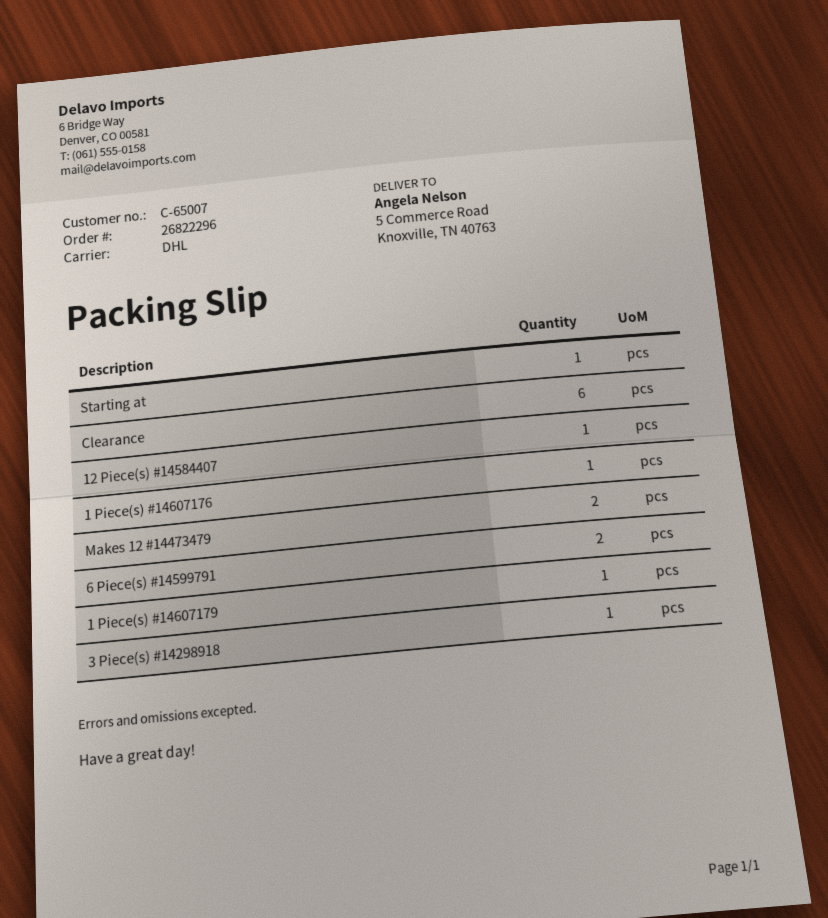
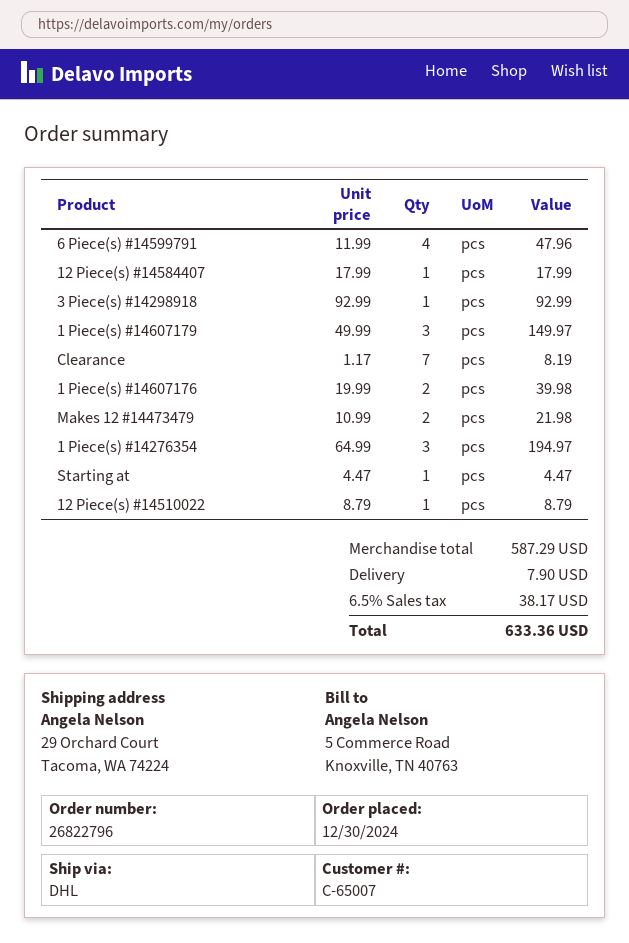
order number: 26822296 -> 26822796
ship to: 5 Commerce Road, Knoxville, TN 40763 -> 29 Orchard Court, Tacoma, WA 74224
Clearance: 6 -> 7
1 Piece(s) #14607176: 1 -> 2
6 Piece(s) #14599791: 2 -> 4
1 Piece(s) #14607179: 1 -> 3
1 Piece(s) #14276354: none -> 3
12 Piece(s) #14510022: none -> 1

